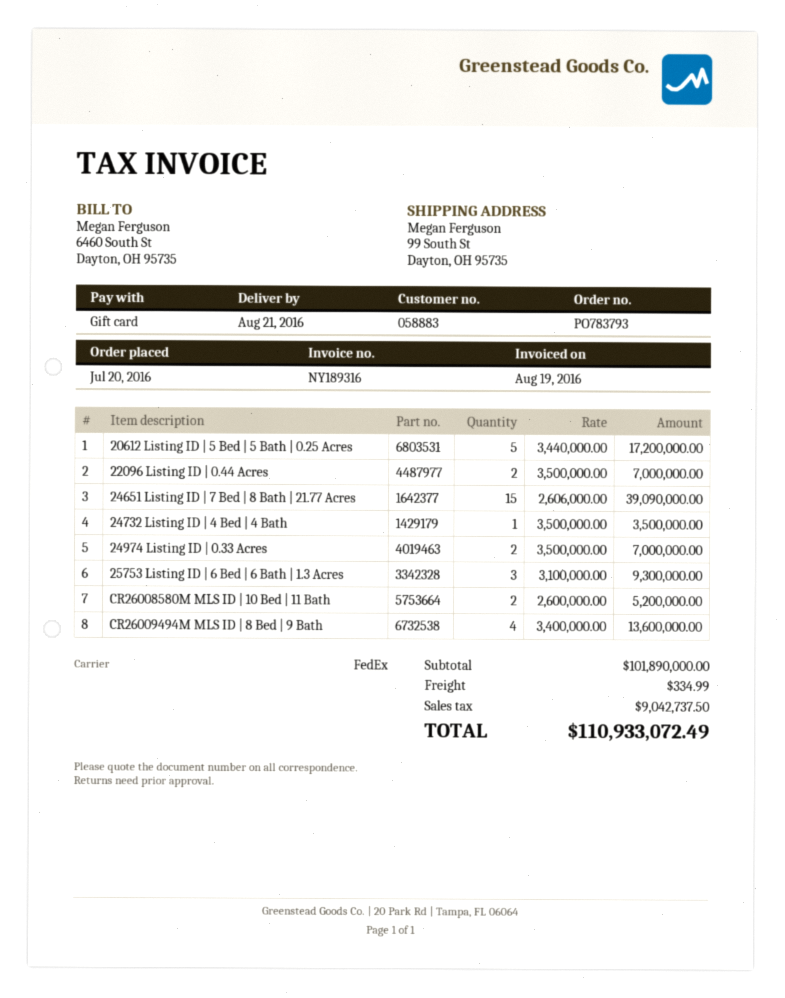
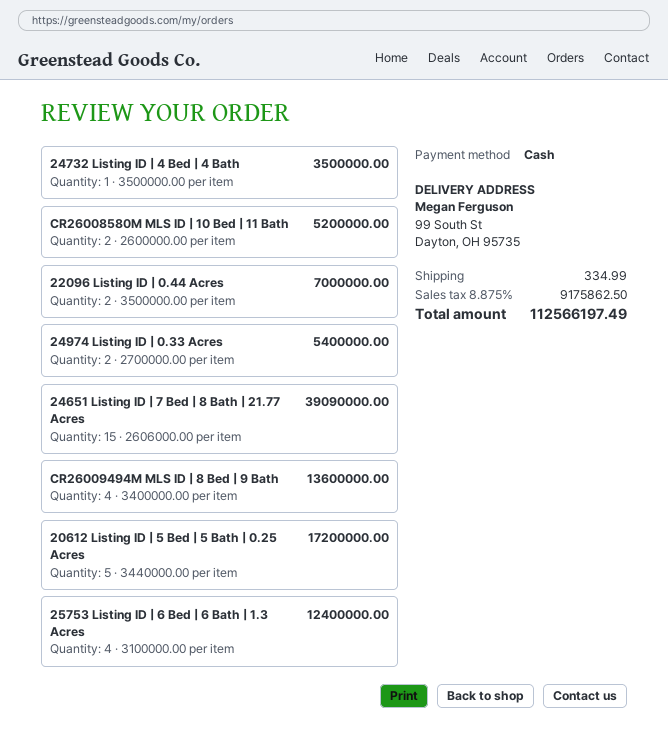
payment method: gift card -> cash
24974 Listing ID | 0.33 Acres: 2 x 3500000.00 = 7000000.00 -> 2 x 2700000.00 = 5400000.00
25753 Listing ID | 6 Bed | 6 Bath | 1.3 Acres: 3 x 3100000.00 = 9300000.00 -> 4 x 3100000.00 = 12400000.00
tax: 9042737.50 -> 9175862.50
total: 110933072.49 -> 112566197.49

